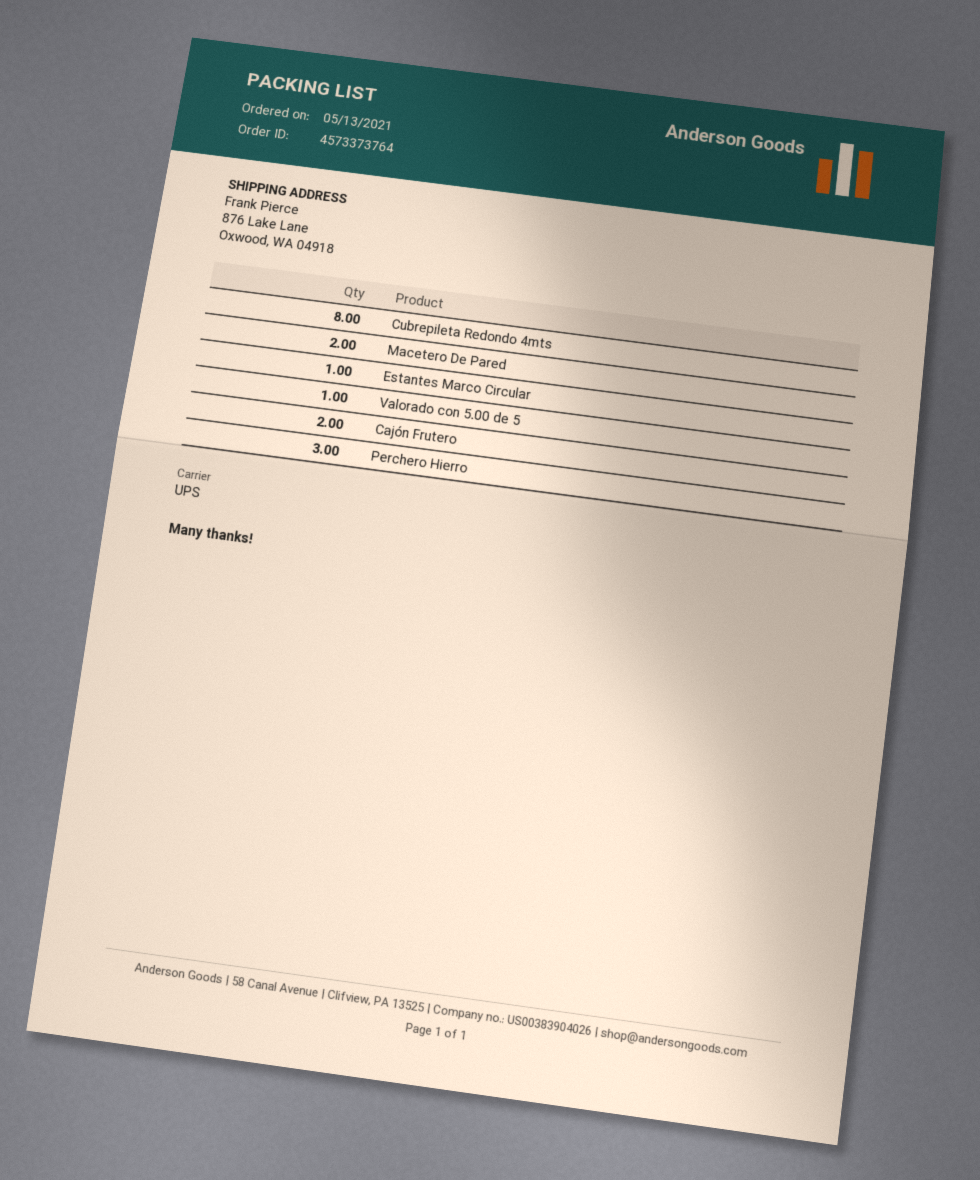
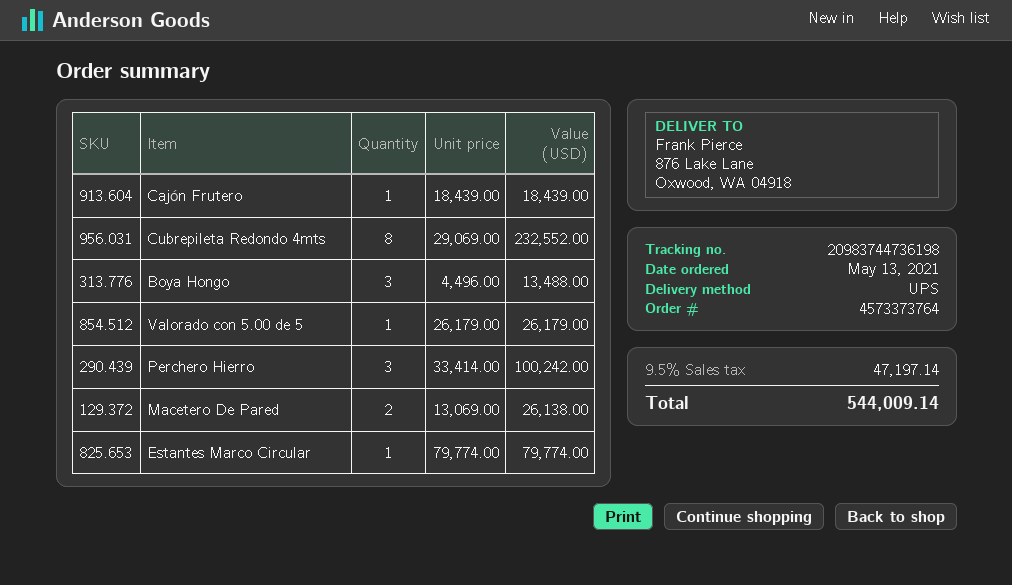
Cajón Frutero: 2 -> 1
Boya Hongo: none -> 3

